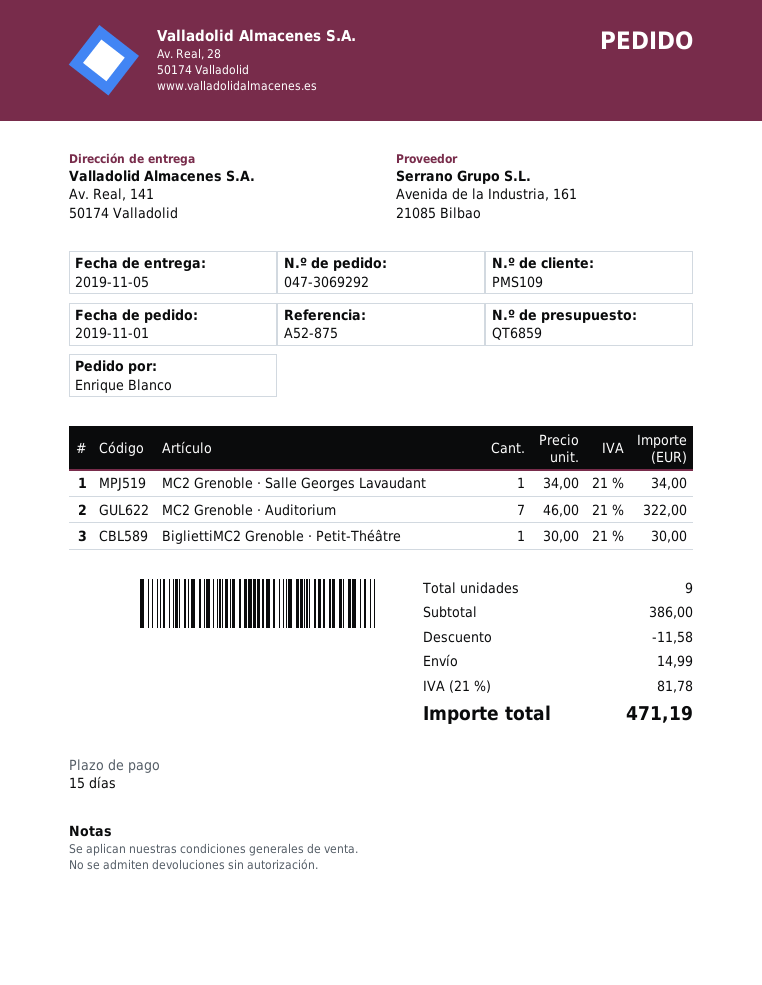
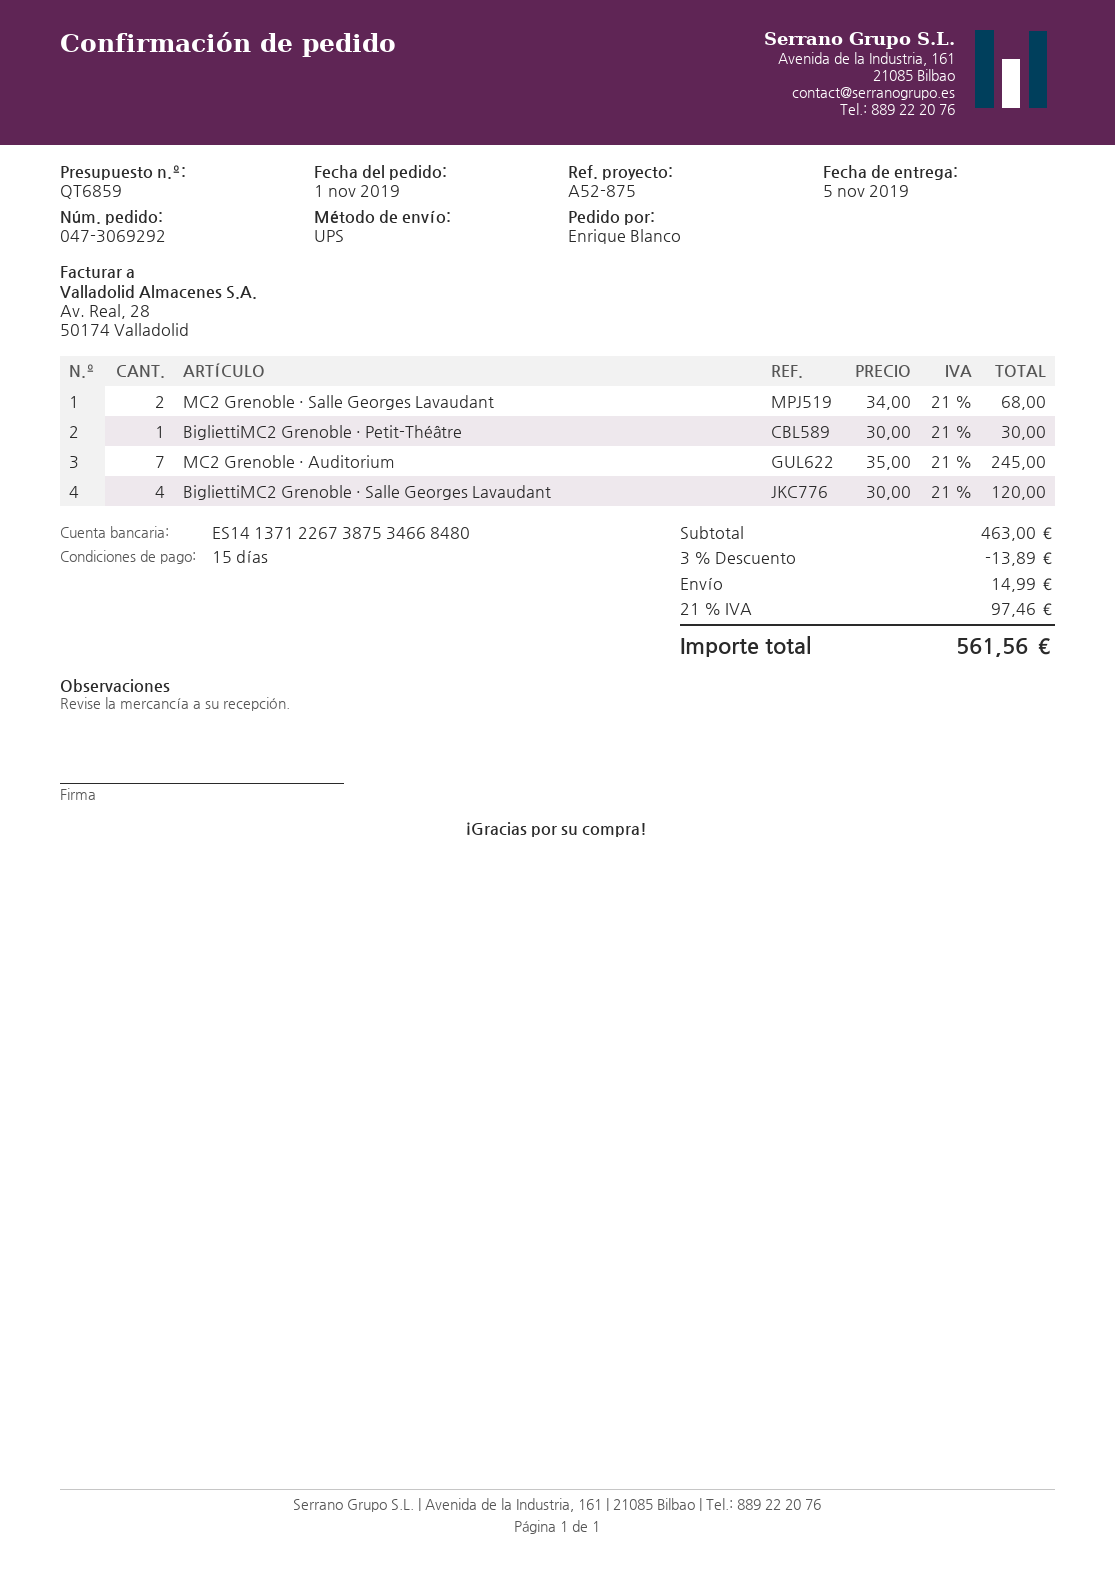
MC2 Grenoble · Salle Georges Lavaudant: 1 x 34.00 = 34.00 -> 2 x 34.00 = 68.00
MC2 Grenoble · Auditorium: 7 x 46.00 = 322.00 -> 7 x 35.00 = 245.00
BigliettiMC2 Grenoble · Salle Georges Lavaudant: none -> 4 x 30.00 = 120.00
subtotal: 386.00 -> 463.00
discount: 11.58 -> 13.89
tax: 21% = 81.78 -> 21% = 97.46
total: 471.19 -> 561.56

